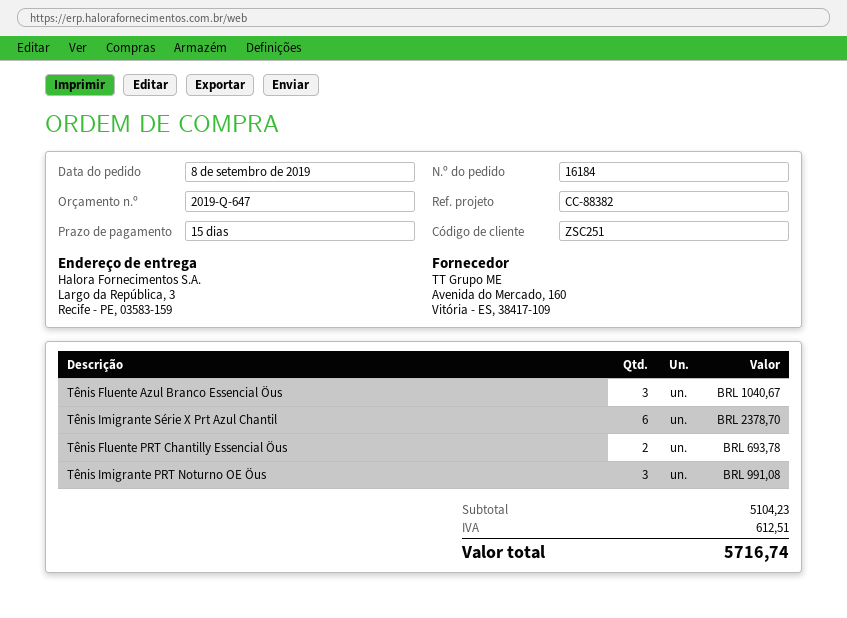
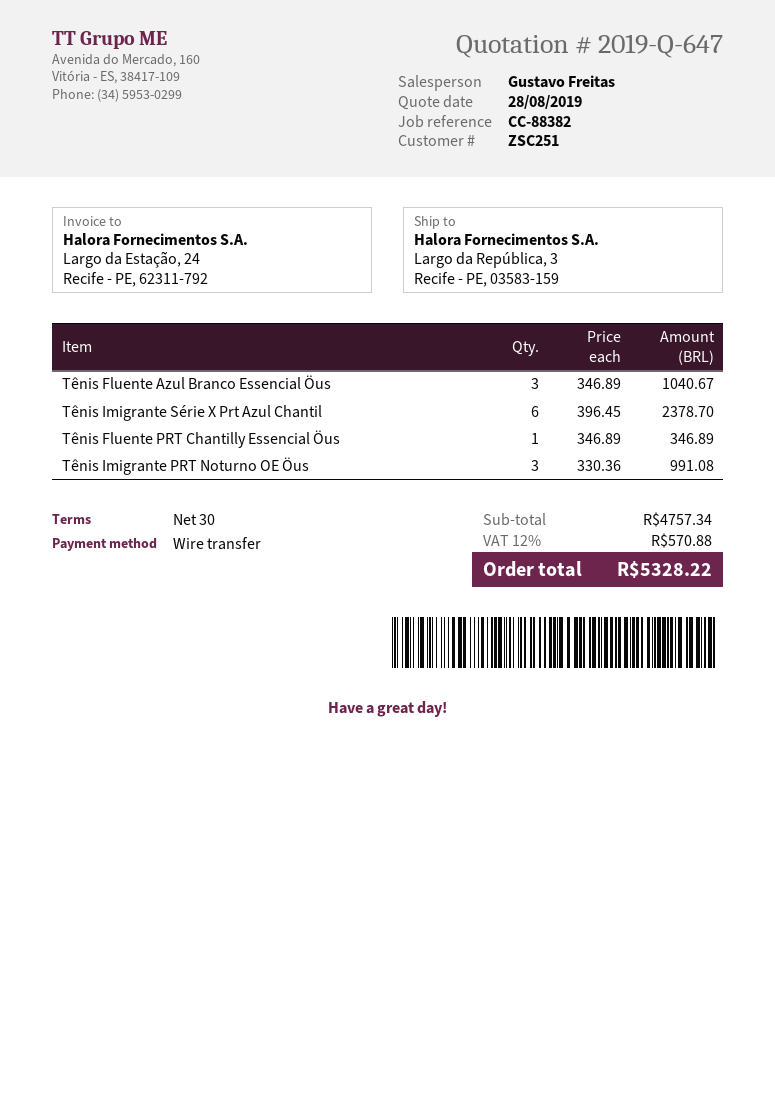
payment terms: 15 days -> 30 days
Tênis Fluente PRT Chantilly Essencial Öus: 2 for 693.78 -> 1 for 346.89
subtotal: 5104.23 -> 4757.34
tax: 612.51 -> 570.88
total: 5716.74 -> 5328.22

